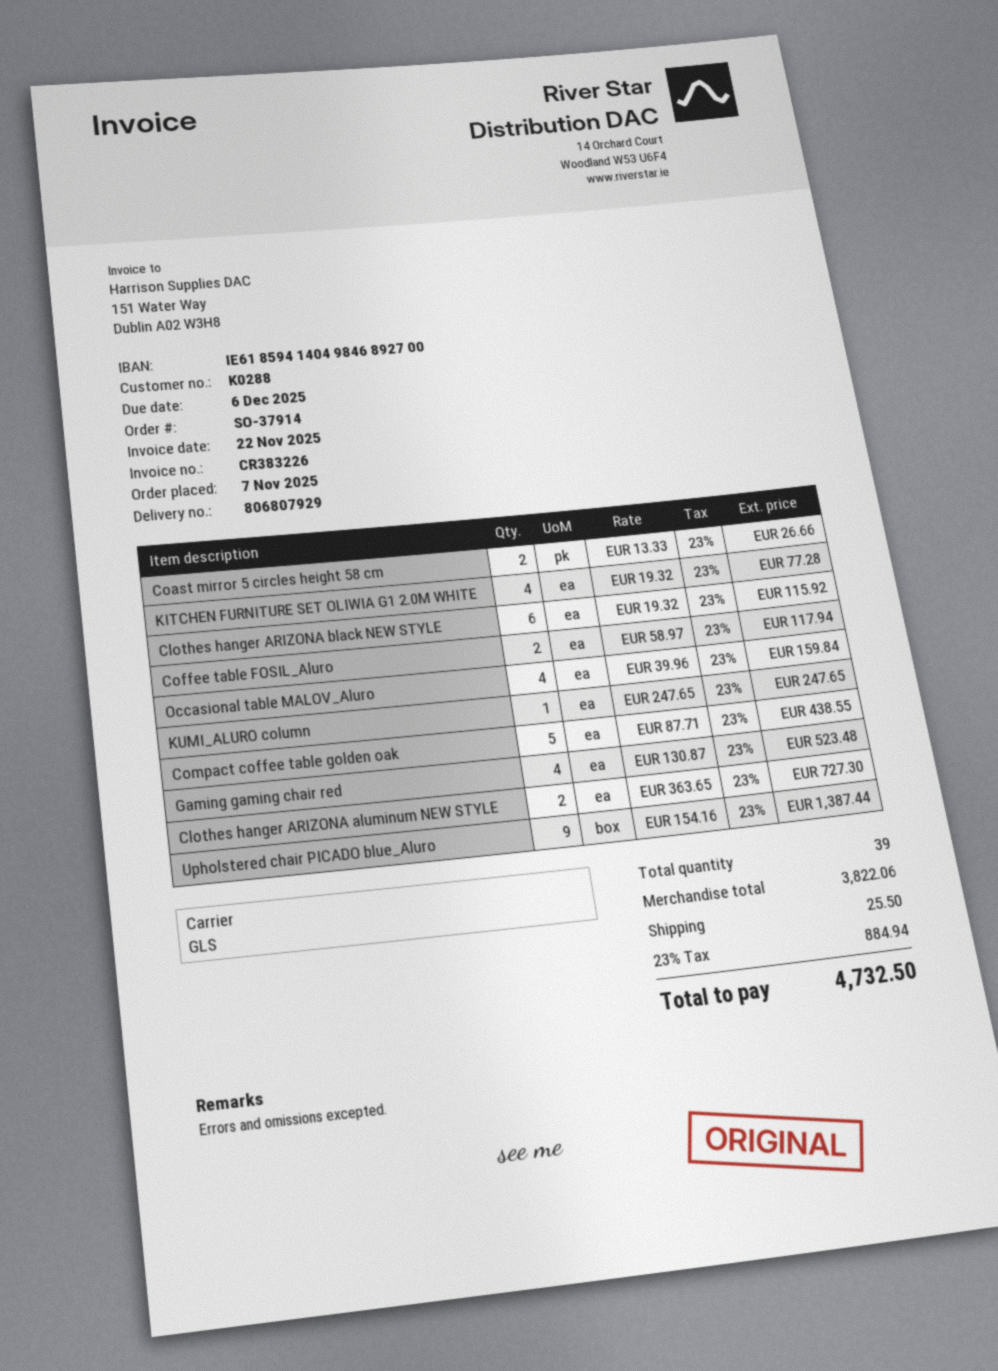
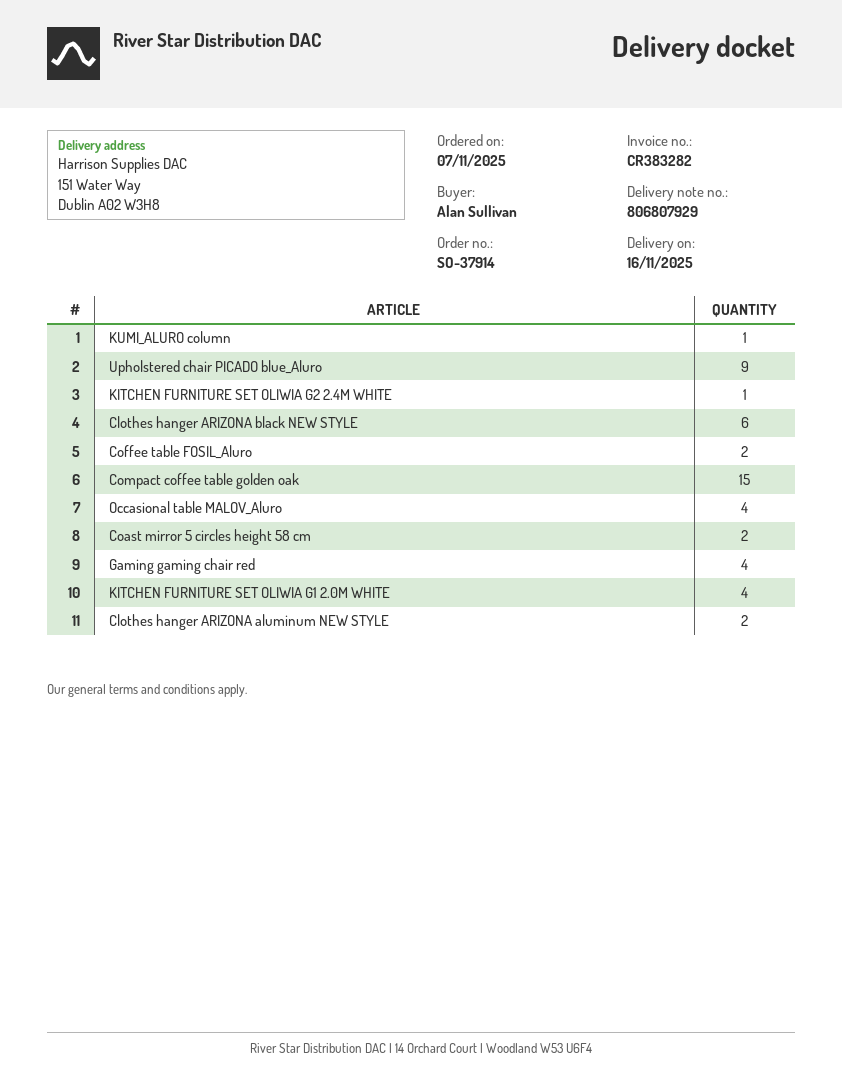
invoice number: CR383226 -> CR383282
Compact coffee table golden oak: 5 -> 15
KITCHEN FURNITURE SET OLIWIA G2 2.4M WHITE: none -> 1

